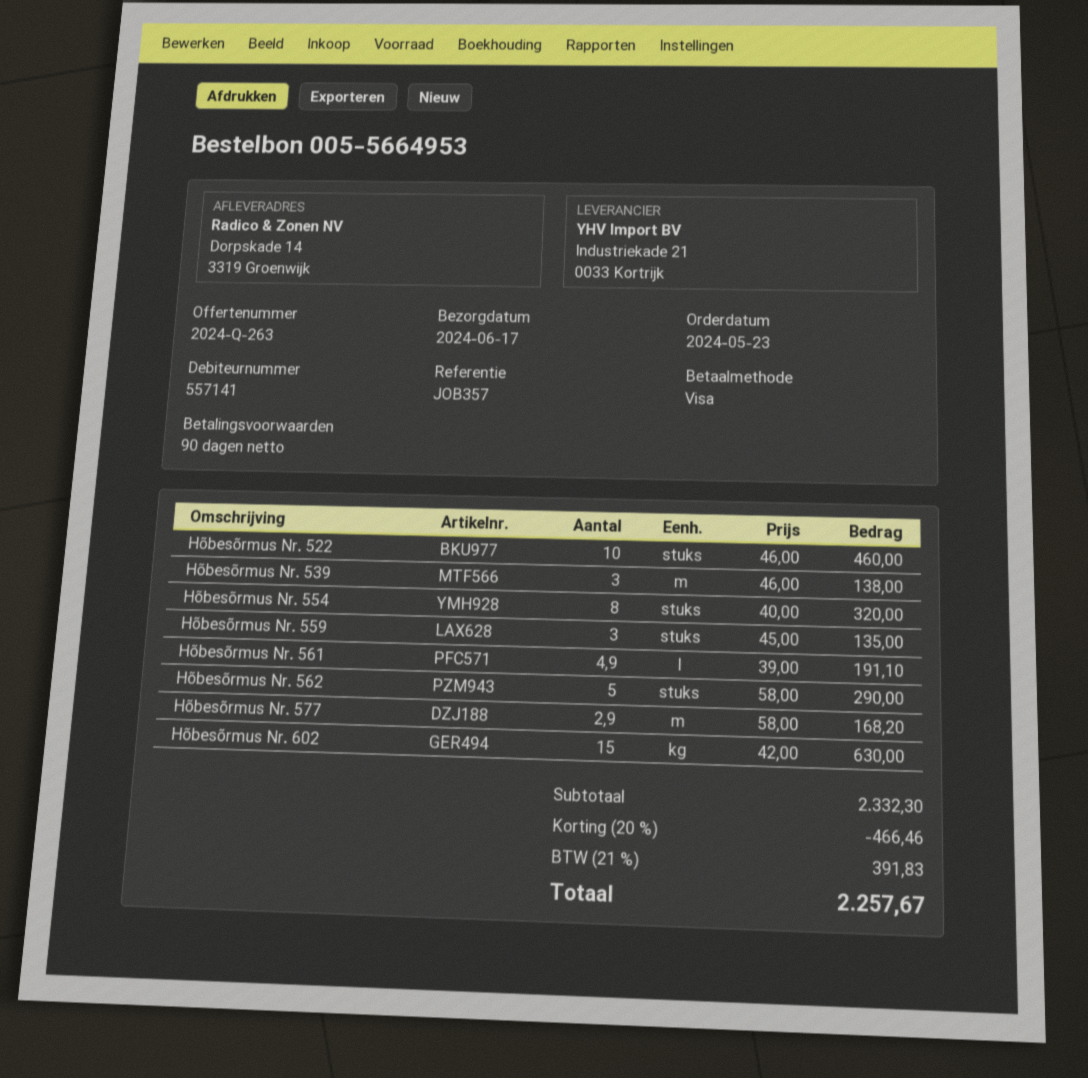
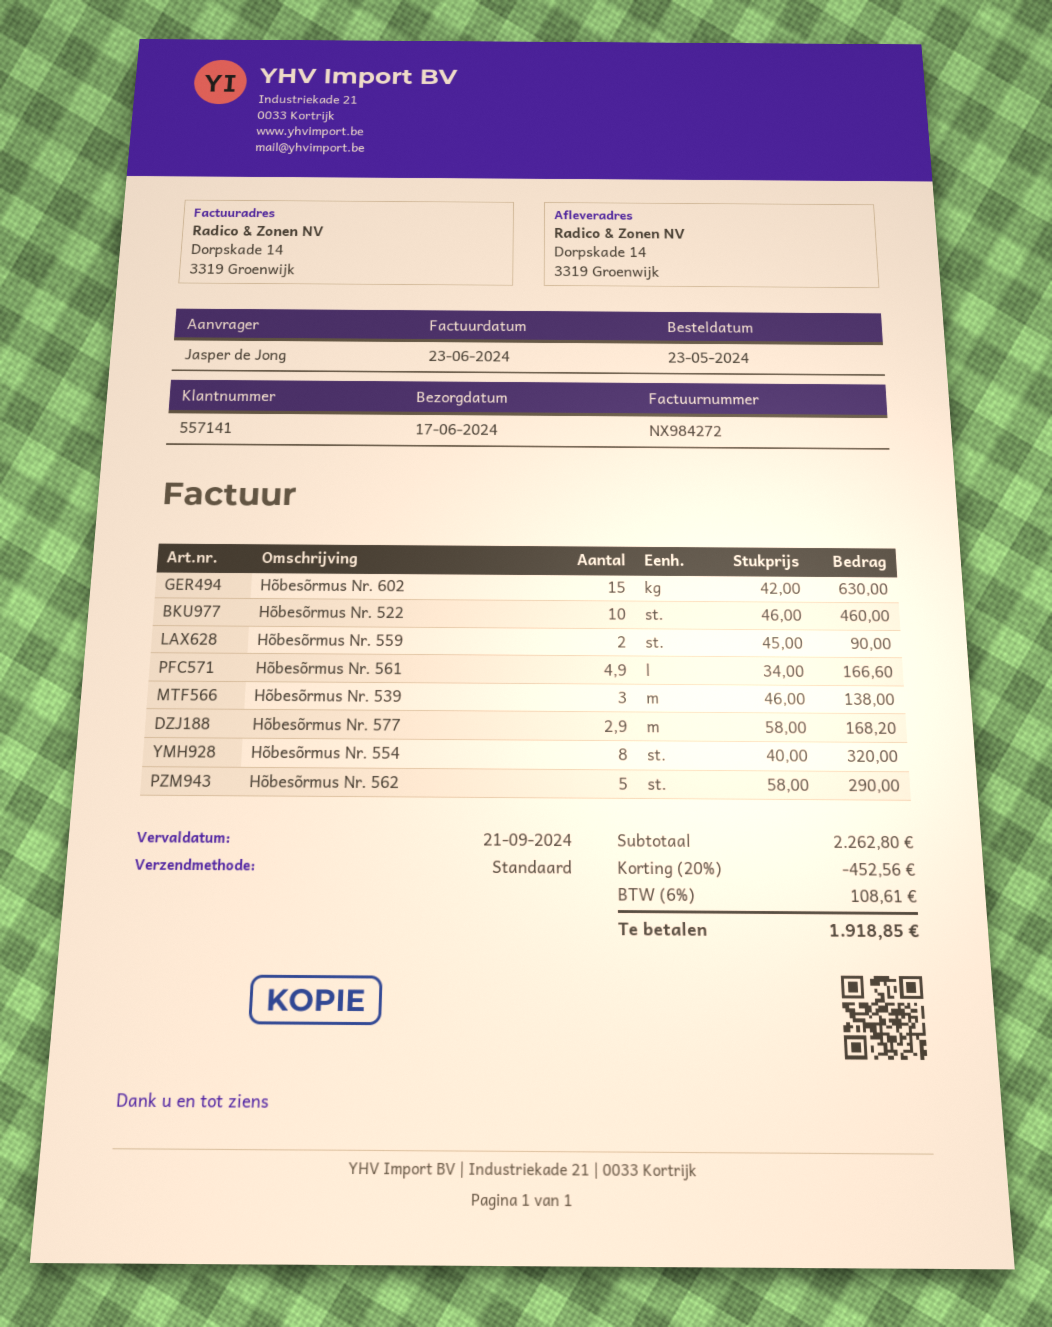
Hõbesõrmus Nr. 559: 3 x 45.00 = 135.00 -> 2 x 45.00 = 90.00
Hõbesõrmus Nr. 561: 4.9 x 39.00 = 191.10 -> 4.9 x 34.00 = 166.60
subtotal: 2332.30 -> 2262.80
discount: 20% = 466.46 -> 20% = 452.56
tax: 21% = 391.83 -> 6% = 108.61
total: 2257.67 -> 1918.85

